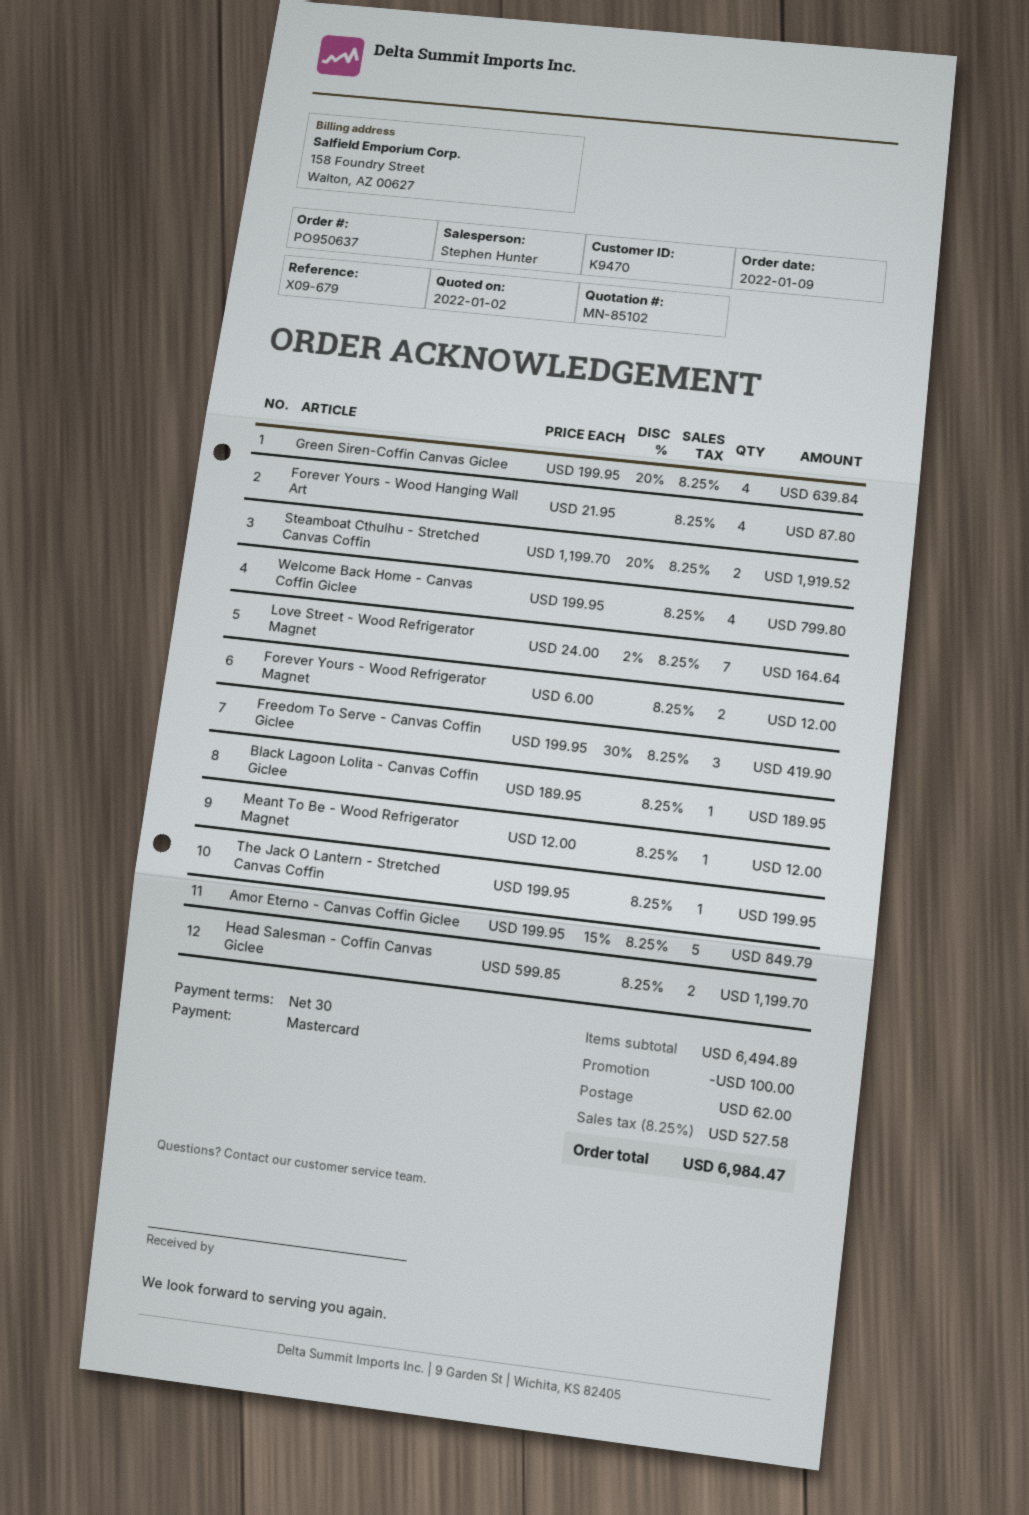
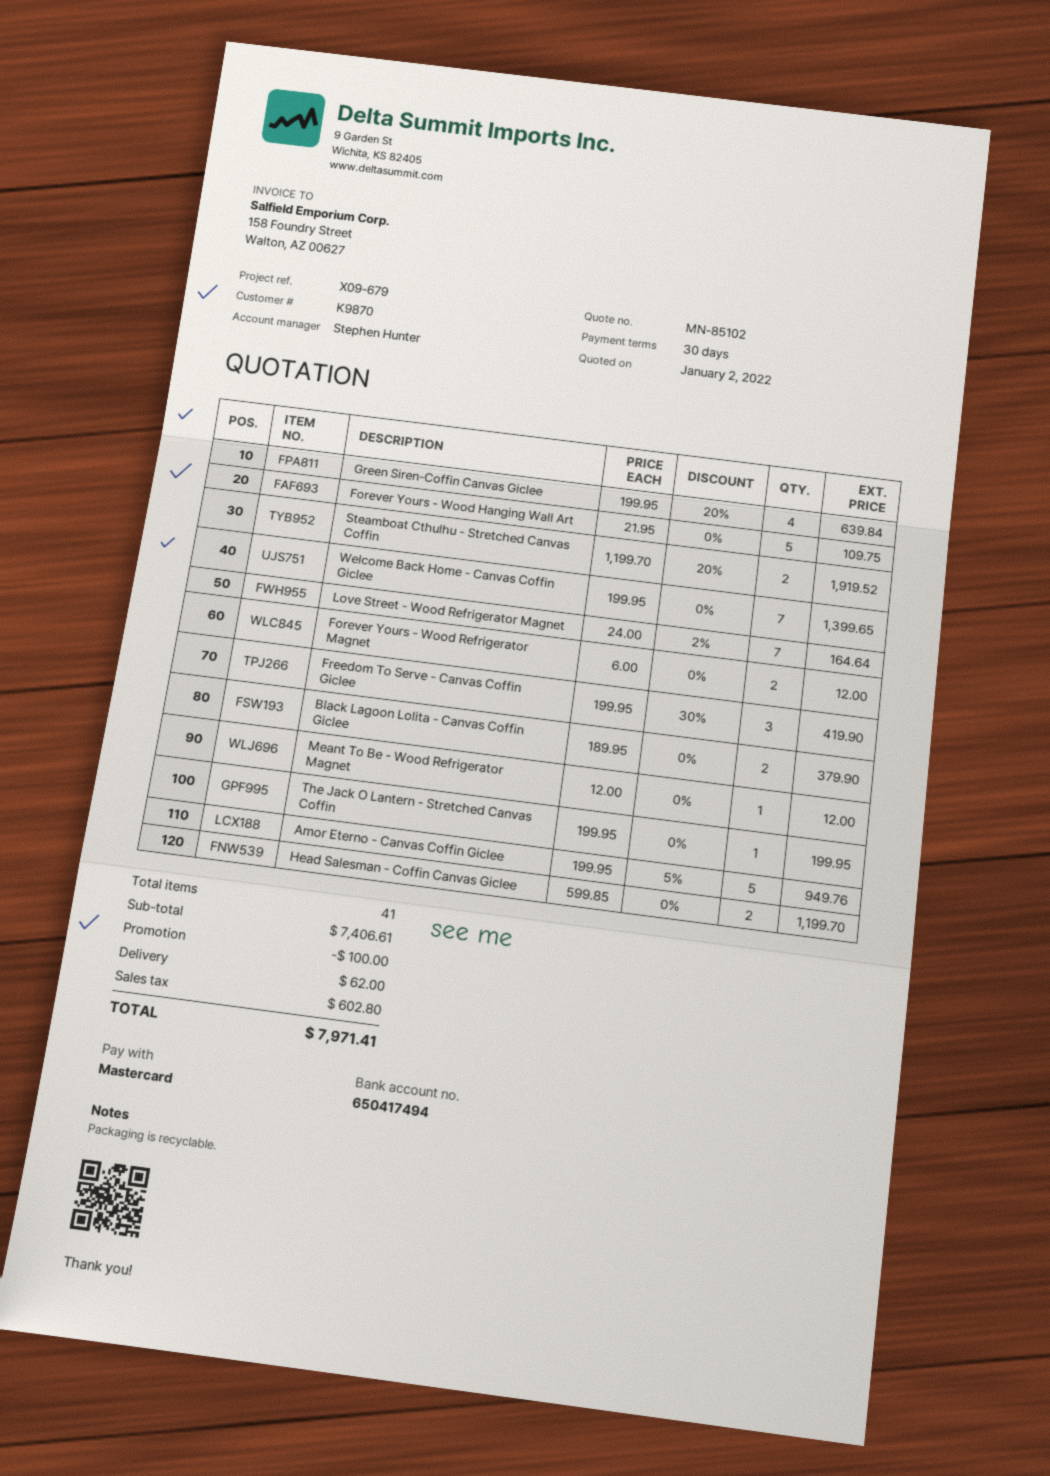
customer number: K9470 -> K9870
Forever Yours - Wood Hanging Wall Art: 4 x 21.95 = 87.80 -> 5 x 21.95 = 109.75
Welcome Back Home - Canvas Coffin Giclee: 4 x 199.95 = 799.80 -> 7 x 199.95 = 1399.65
Black Lagoon Lolita - Canvas Coffin Giclee: 1 x 189.95 = 189.95 -> 2 x 189.95 = 379.90
Amor Eterno - Canvas Coffin Giclee: 5 x 199.95 - 15% = 849.79 -> 5 x 199.95 - 5% = 949.76
subtotal: 6494.89 -> 7406.61
tax: 527.58 -> 602.80
total: 6984.47 -> 7971.41

